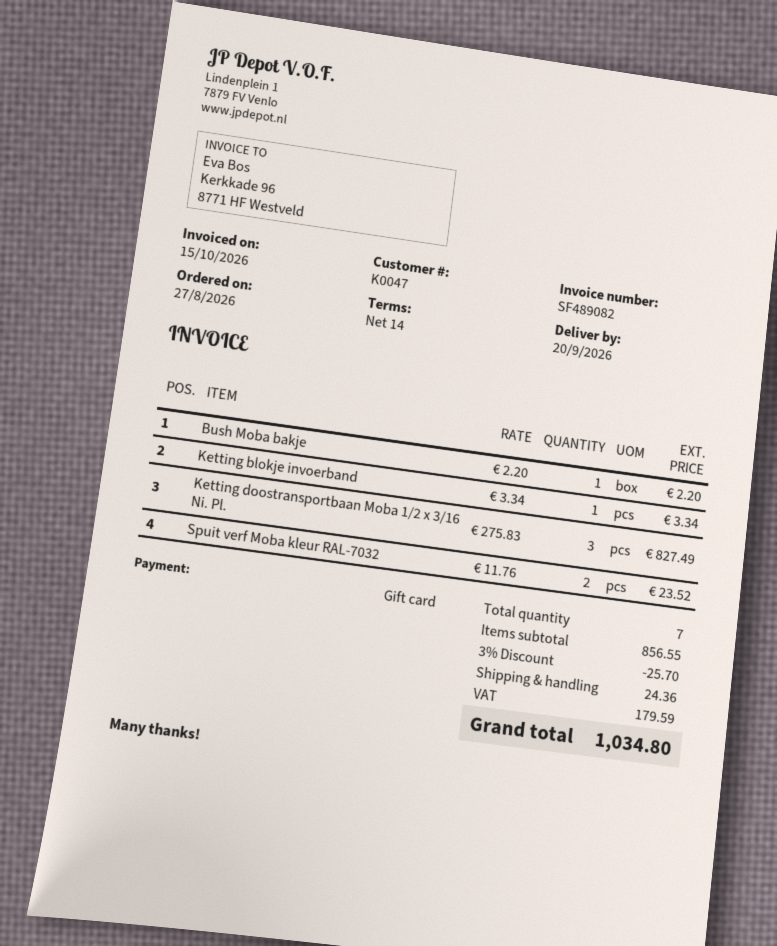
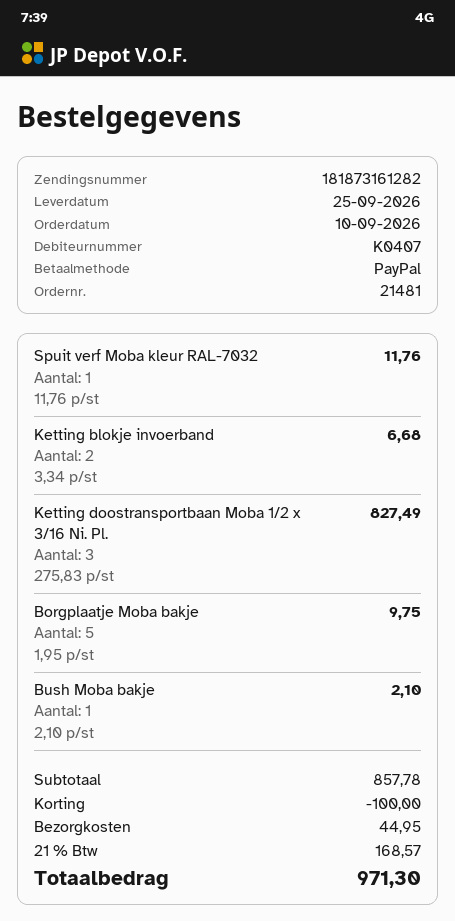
order date: 2026-08-27 -> 2026-09-10
delivery date: 2026-09-20 -> 2026-09-25
customer number: K0047 -> K0407
payment method: gift card -> PayPal
Bush Moba bakje: 1 x 2.20 = 2.20 -> 1 x 2.10 = 2.10
Ketting blokje invoerband: 1 x 3.34 = 3.34 -> 2 x 3.34 = 6.68
Spuit verf Moba kleur RAL-7032: 2 x 11.76 = 23.52 -> 1 x 11.76 = 11.76
Borgplaatje Moba bakje: none -> 5 x 1.95 = 9.75
subtotal: 856.55 -> 857.78
discount: 25.70 -> 100.00
shipping: 24.36 -> 44.95
tax: 179.59 -> 168.57
total: 1034.80 -> 971.30

